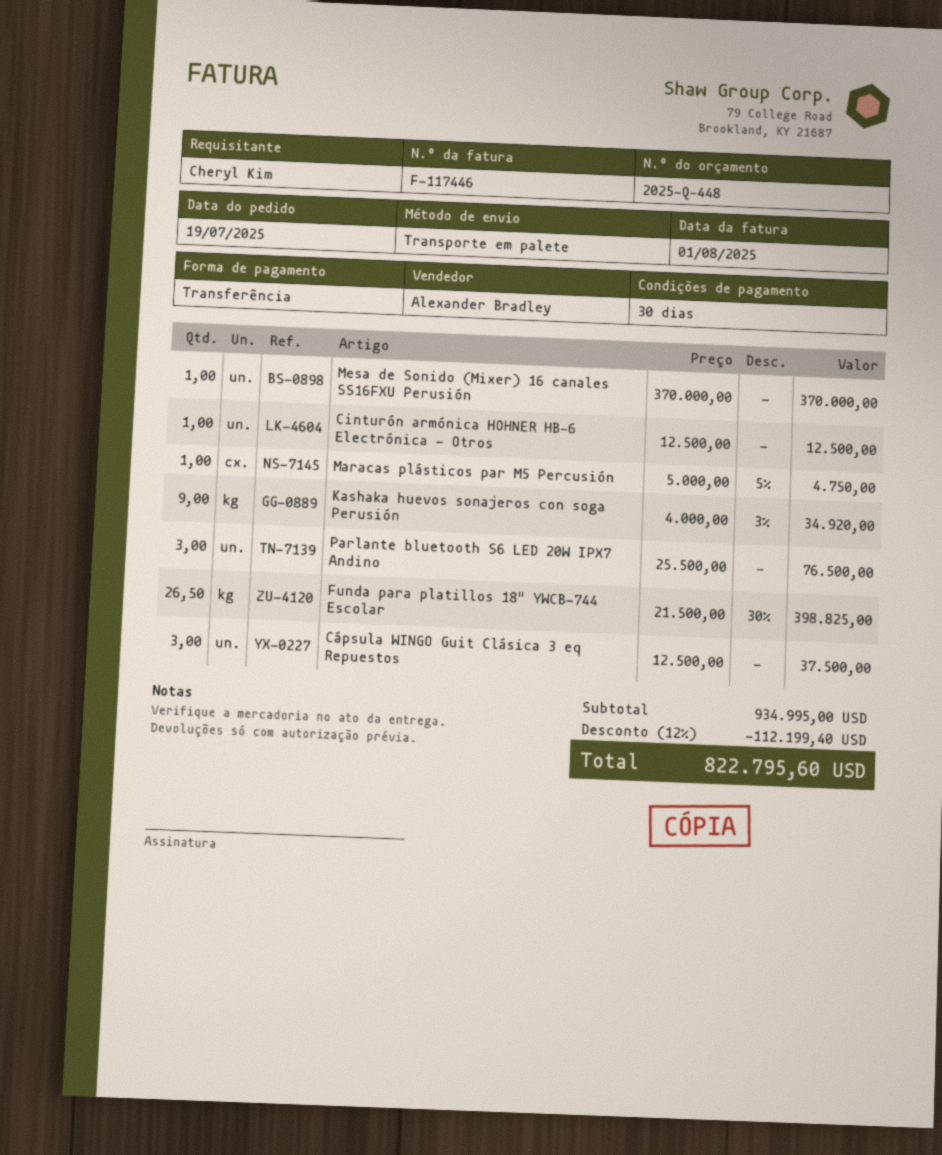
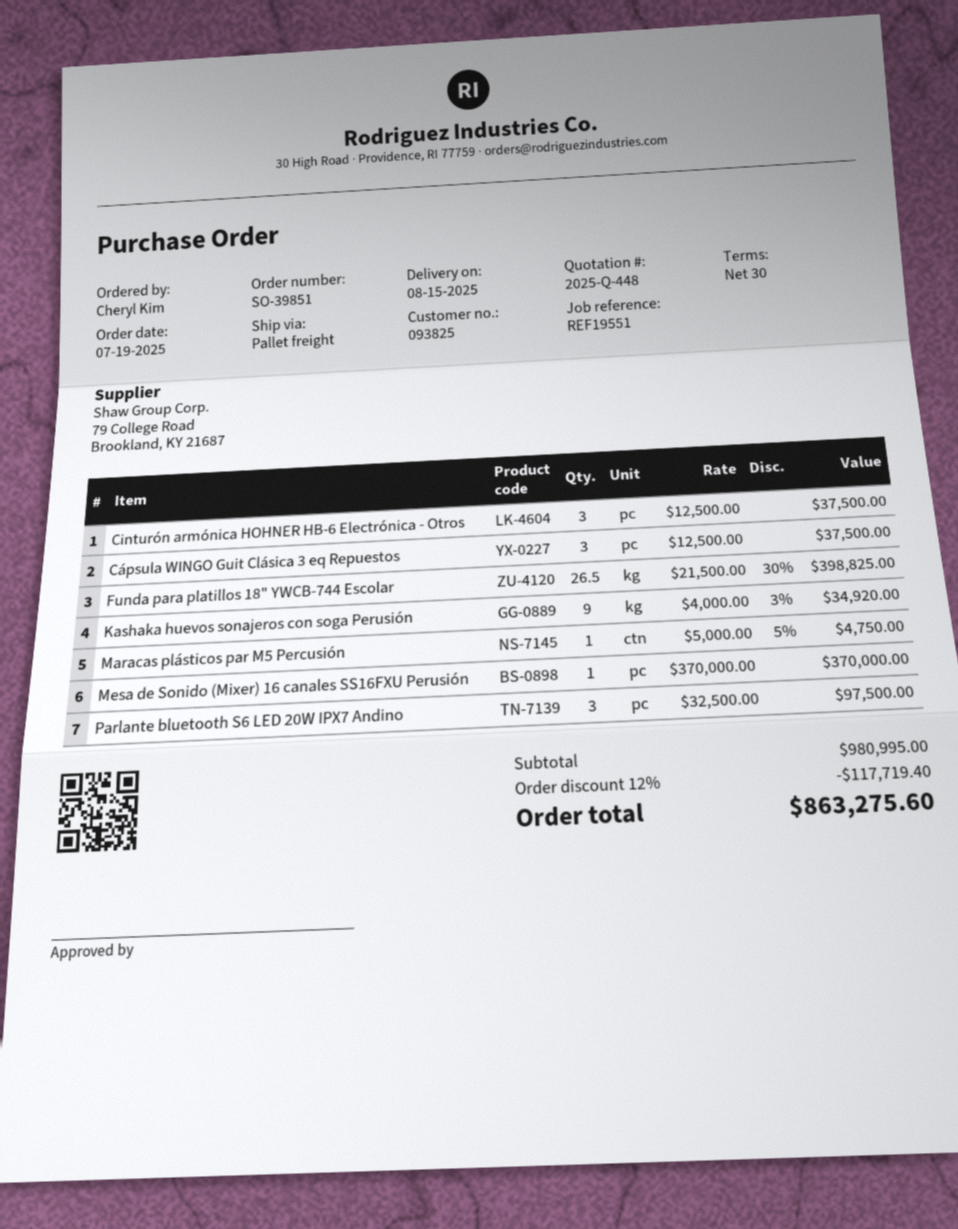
Cinturón armónica HOHNER HB-6 Electrónica - Otros: 1 x 12500.00 = 12500.00 -> 3 x 12500.00 = 37500.00
Parlante bluetooth S6 LED 20W IPX7 Andino: 3 x 25500.00 = 76500.00 -> 3 x 32500.00 = 97500.00
subtotal: 934995.00 -> 980995.00
discount: 12% = 112199.40 -> 12% = 117719.40
total: 822795.60 -> 863275.60

